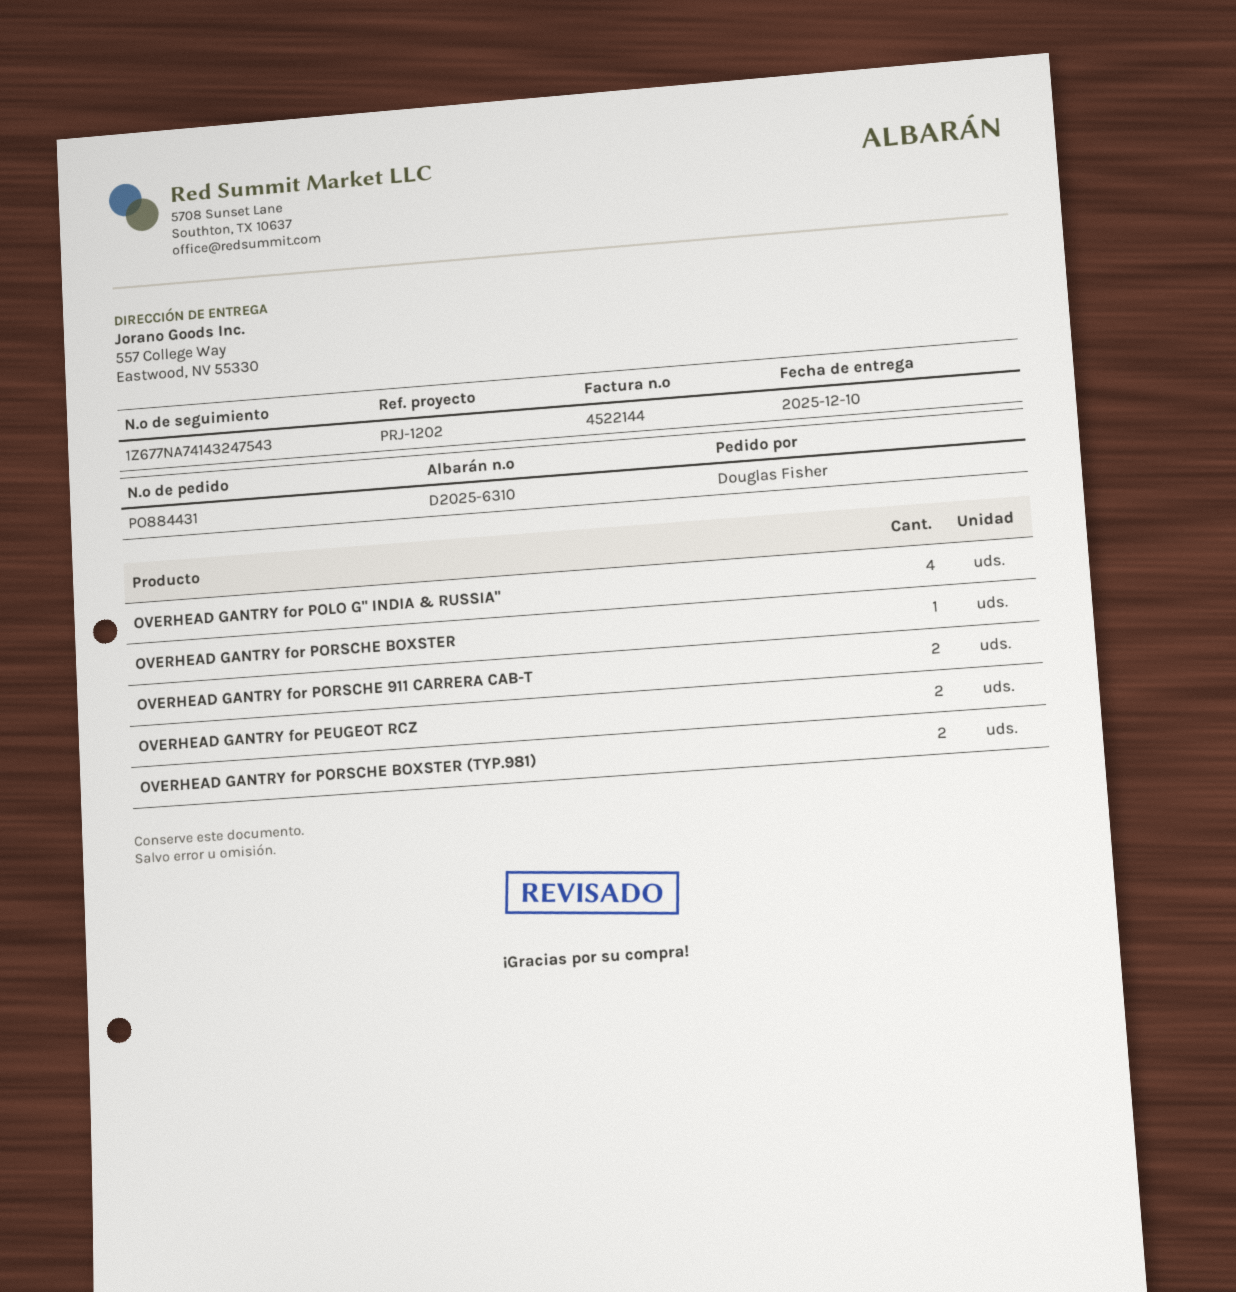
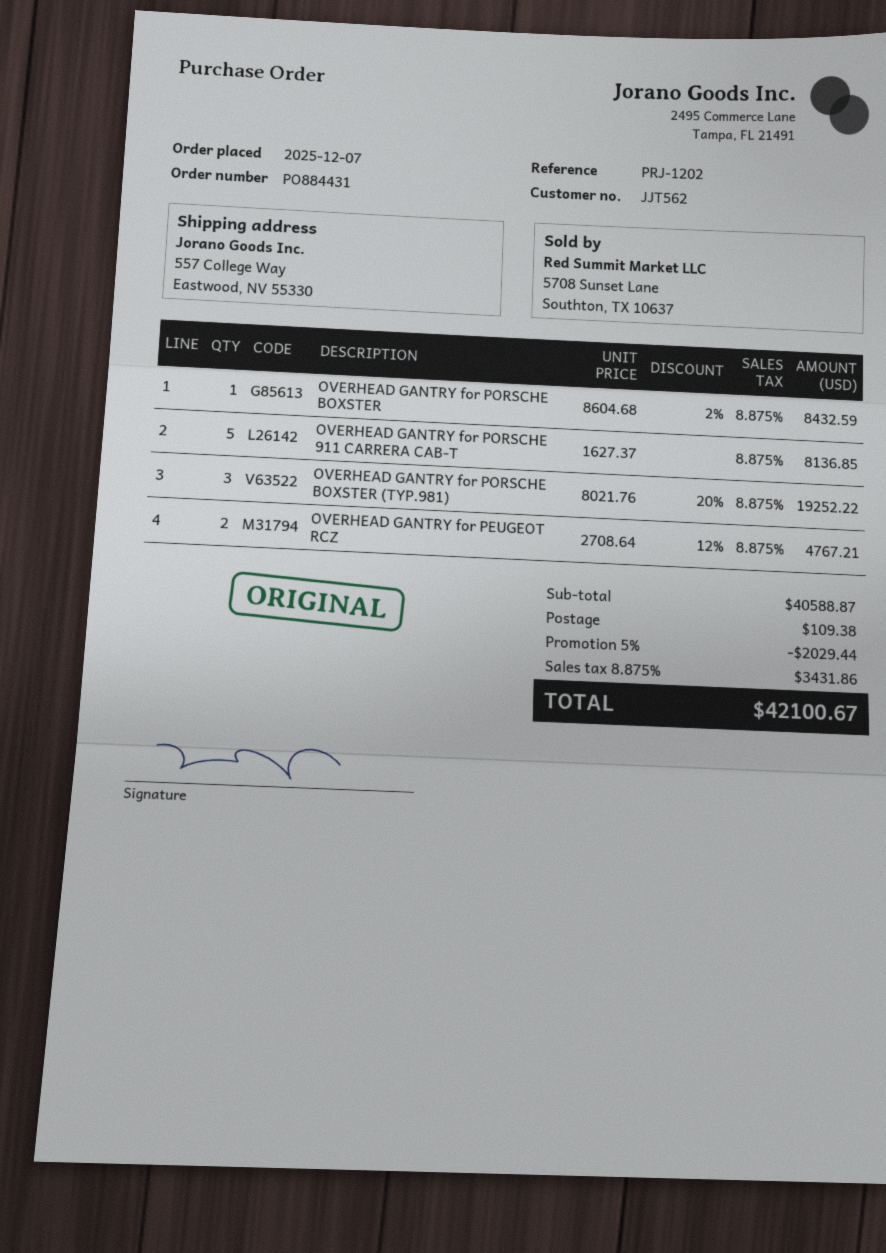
OVERHEAD GANTRY for POLO G" INDIA & RUSSIA": 4 -> none
OVERHEAD GANTRY for PORSCHE 911 CARRERA CAB-T: 2 -> 5
OVERHEAD GANTRY for PORSCHE BOXSTER (TYP.981): 2 -> 3

